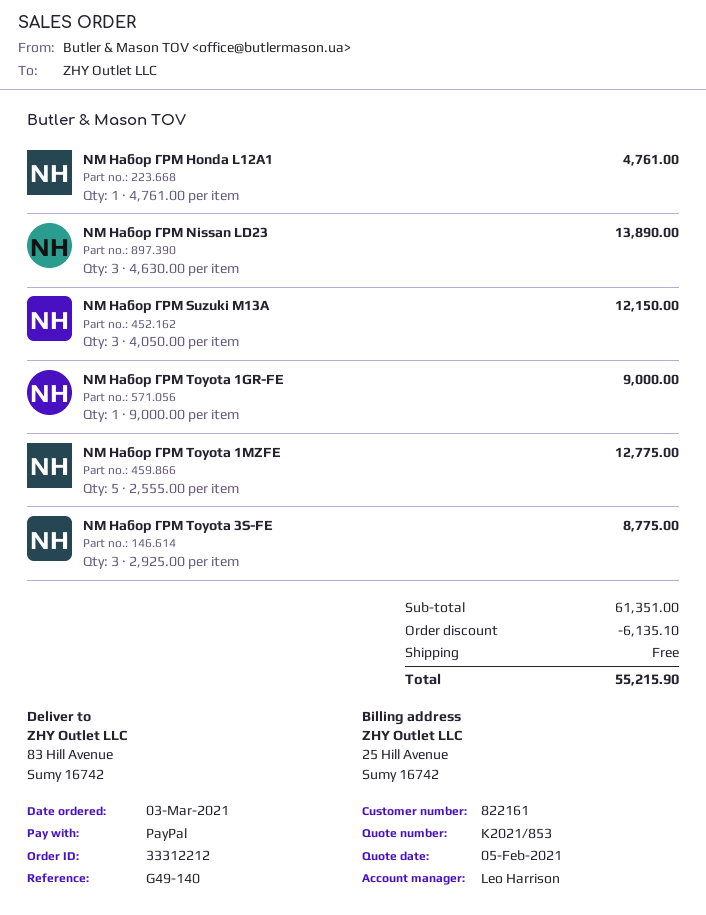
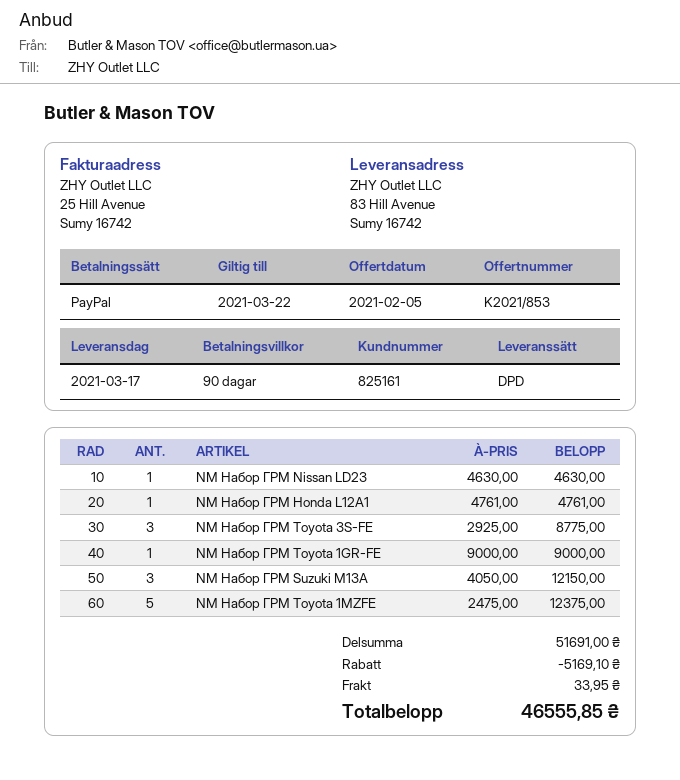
customer number: 822161 -> 825161
NM Набор ГРМ Nissan LD23: 3 x 4630.00 = 13890.00 -> 1 x 4630.00 = 4630.00
NM Набор ГРМ Toyota 1MZFE: 5 x 2555.00 = 12775.00 -> 5 x 2475.00 = 12375.00
subtotal: 61351.00 -> 51691.00
discount: 6135.10 -> 5169.10
shipping: 0.00 -> 33.95
total: 55215.90 -> 46555.85

